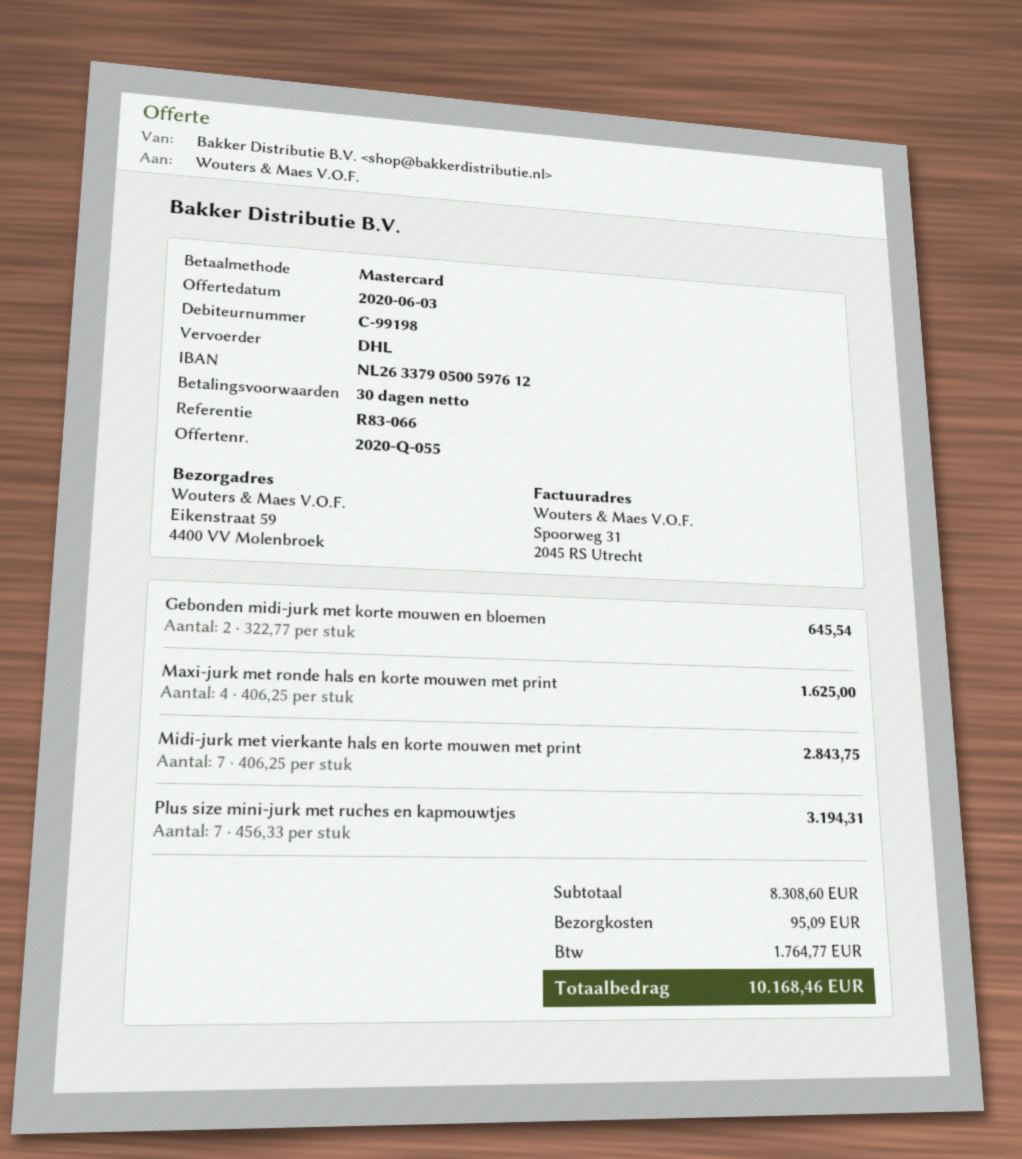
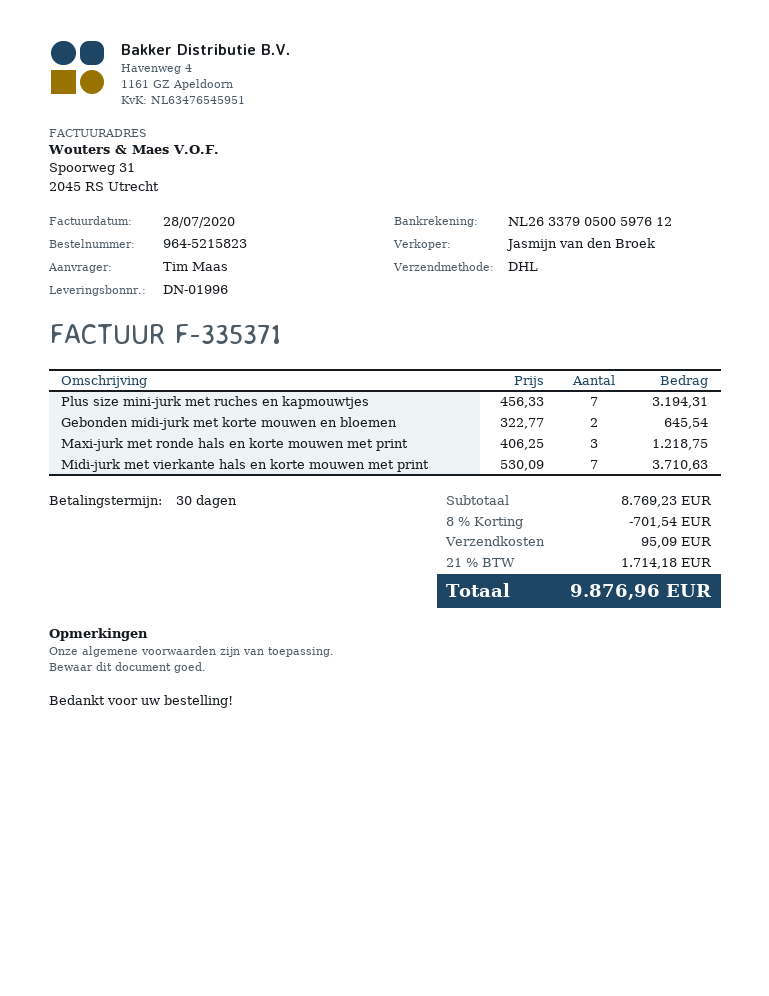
Maxi-jurk met ronde hals en korte mouwen met print: 4 x 406.25 = 1625.00 -> 3 x 406.25 = 1218.75
Midi-jurk met vierkante hals en korte mouwen met print: 7 x 406.25 = 2843.75 -> 7 x 530.09 = 3710.63
subtotal: 8308.60 -> 8769.23
discount: none -> 8% = 701.54
tax: 1764.77 -> 1714.18
total: 10168.46 -> 9876.96

